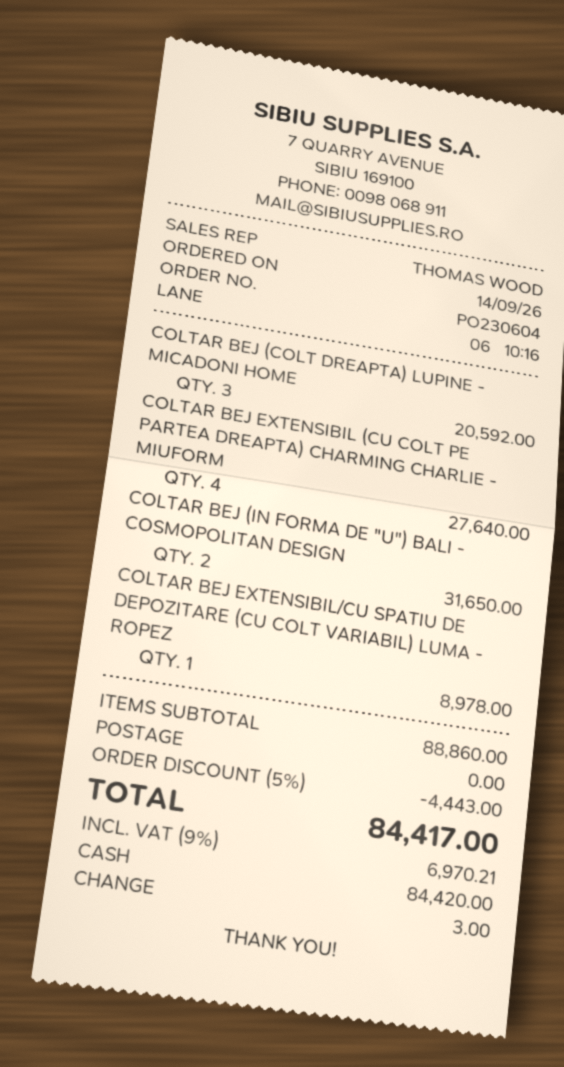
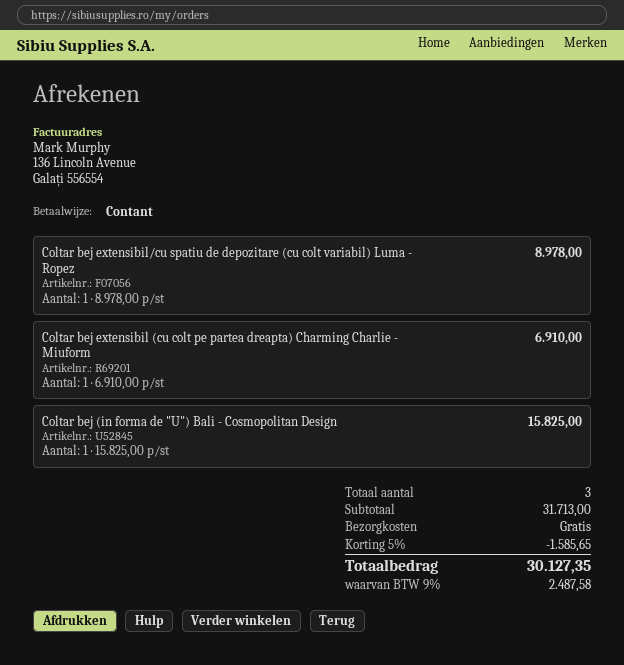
COLTAR BEJ (COLT DREAPTA) LUPINE - MICADONI HOME: 3 for 20592.00 -> none
COLTAR BEJ EXTENSIBIL (CU COLT PE PARTEA DREAPTA) CHARMING CHARLIE - MIUFORM: 4 for 27640.00 -> 1 for 6910.00
COLTAR BEJ (IN FORMA DE "U") BALI - COSMOPOLITAN DESIGN: 2 for 31650.00 -> 1 for 15825.00
subtotal: 88860.00 -> 31713.00
discount: 5% = 4443.00 -> 5% = 1585.65
tax: 9% = 6970.21 -> 9% = 2487.58
total: 84417.00 -> 30127.35

